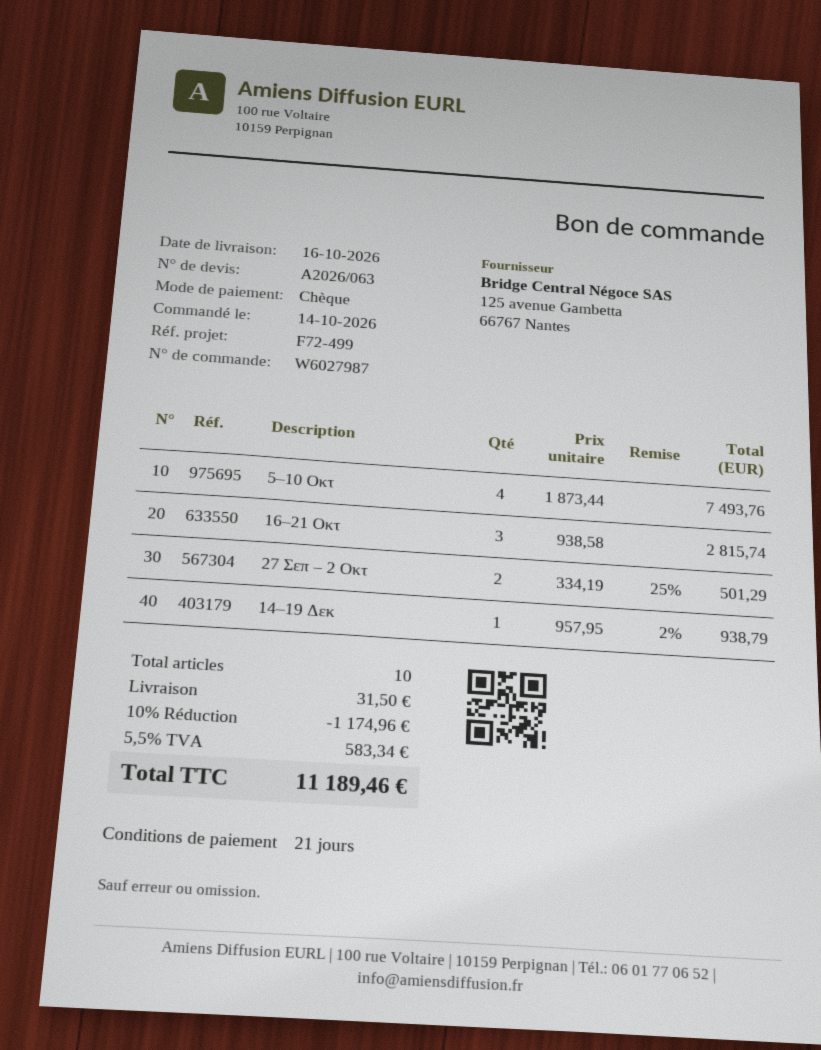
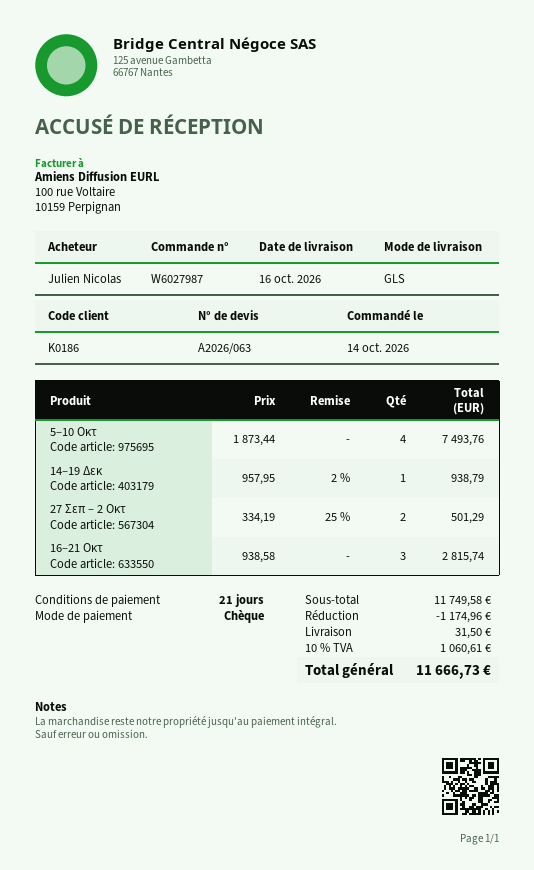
tax: 5.5% = 583.34 -> 10% = 1060.61
total: 11189.46 -> 11666.73

